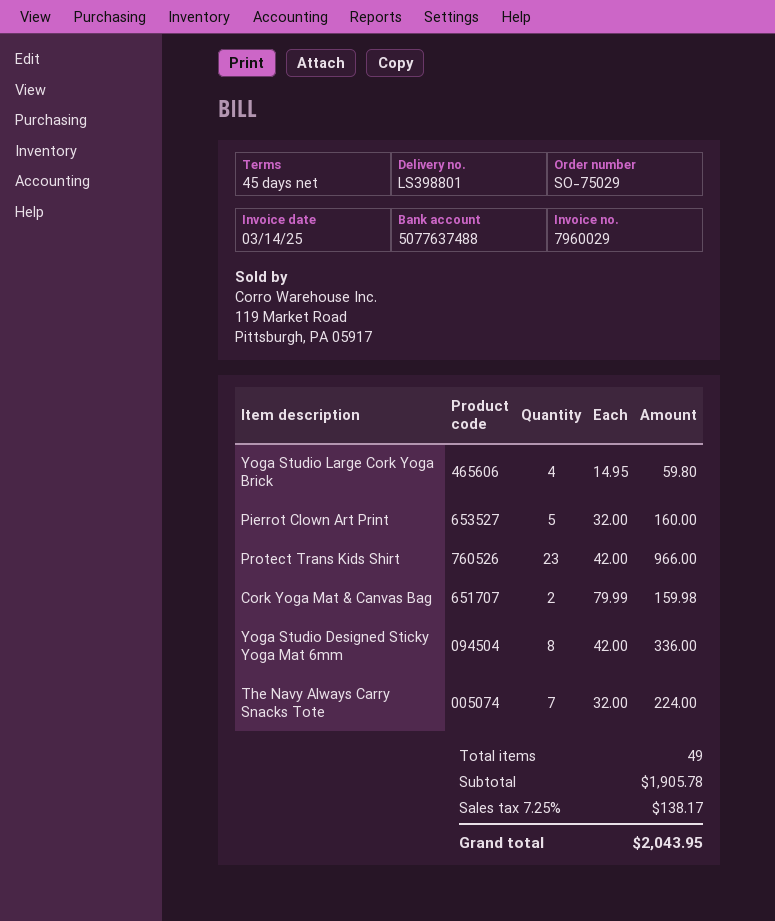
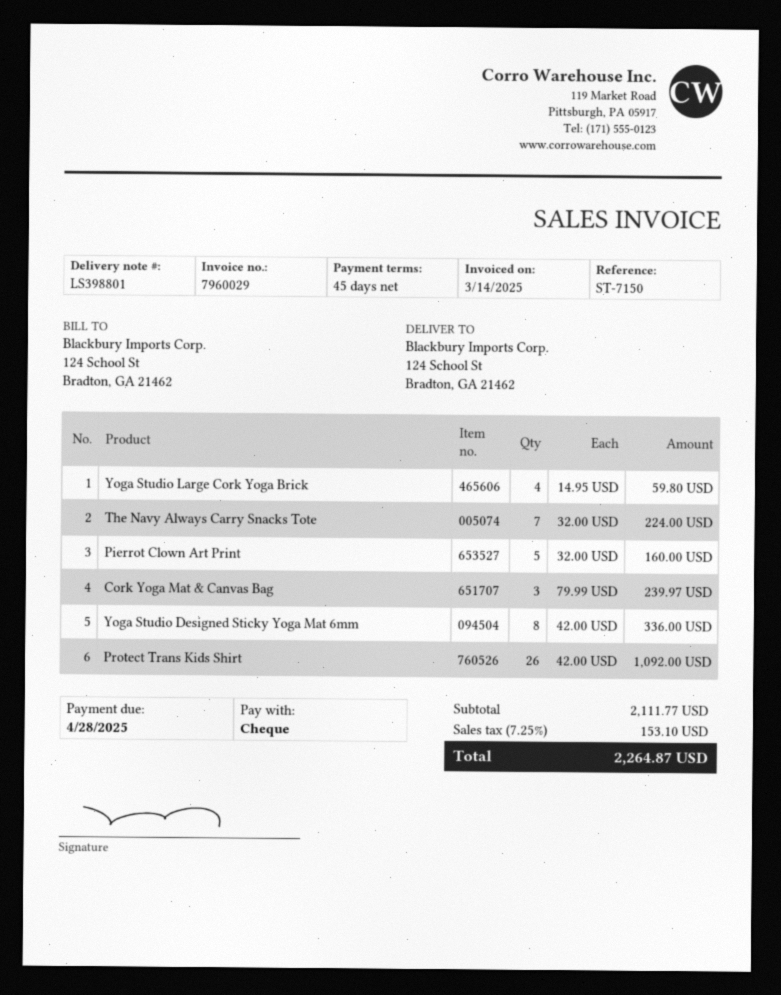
Protect Trans Kids Shirt: 23 x 42.00 = 966.00 -> 26 x 42.00 = 1092.00
Cork Yoga Mat & Canvas Bag: 2 x 79.99 = 159.98 -> 3 x 79.99 = 239.97
subtotal: 1905.78 -> 2111.77
tax: 7.25% = 138.17 -> 7.25% = 153.10
total: 2043.95 -> 2264.87

